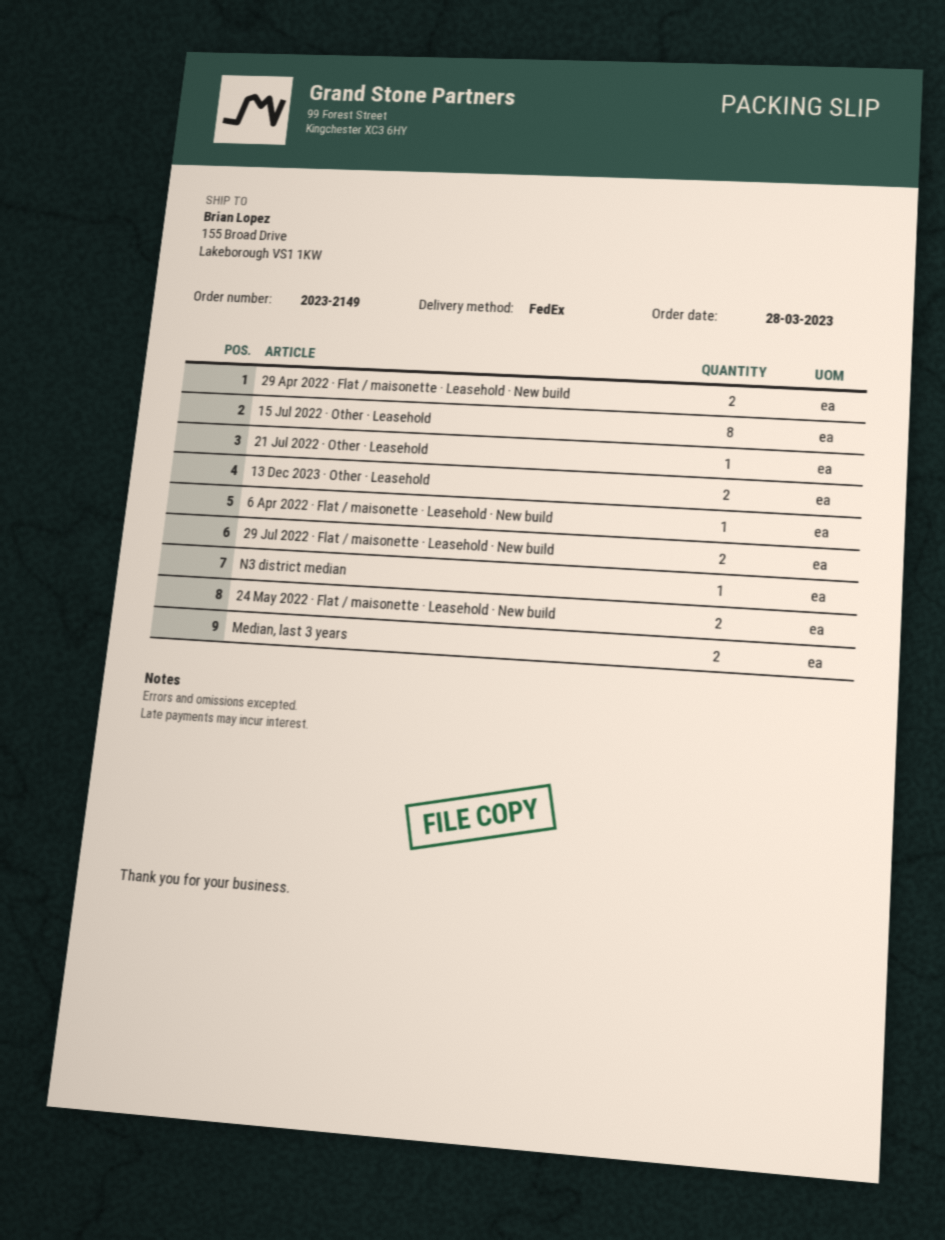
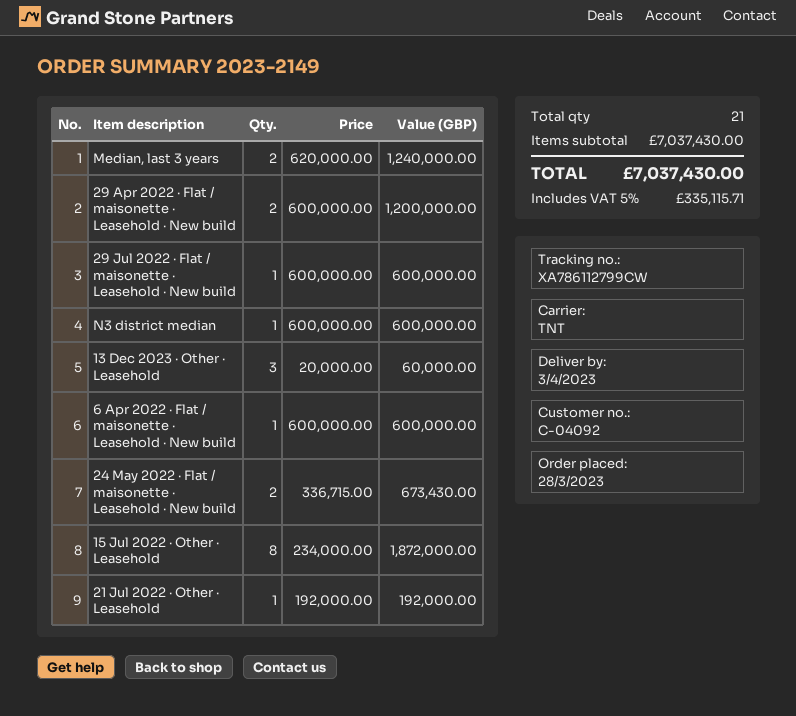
shipping method: FedEx -> TNT
13 Dec 2023 · Other · Leasehold: 2 -> 3
29 Jul 2022 · Flat / maisonette · Leasehold · New build: 2 -> 1

